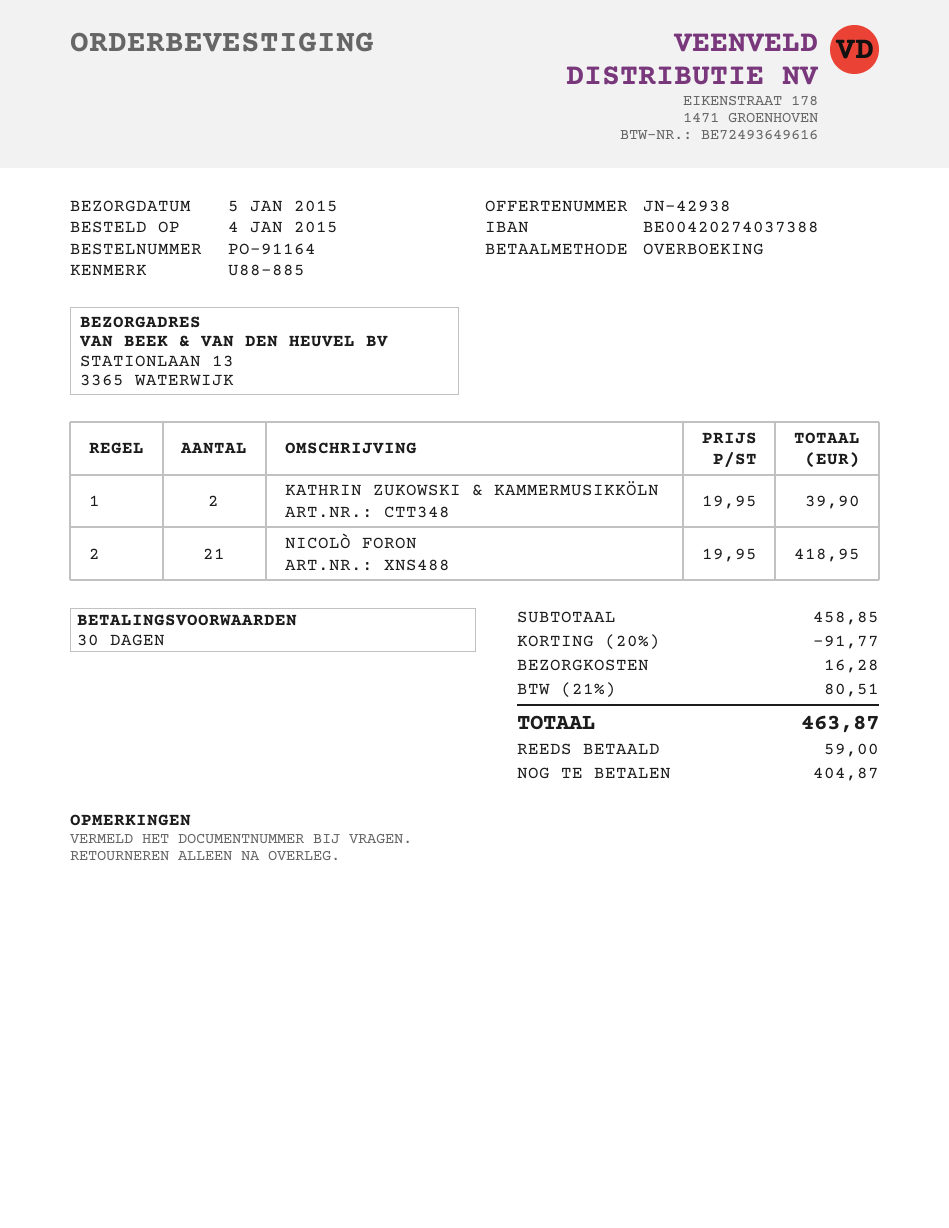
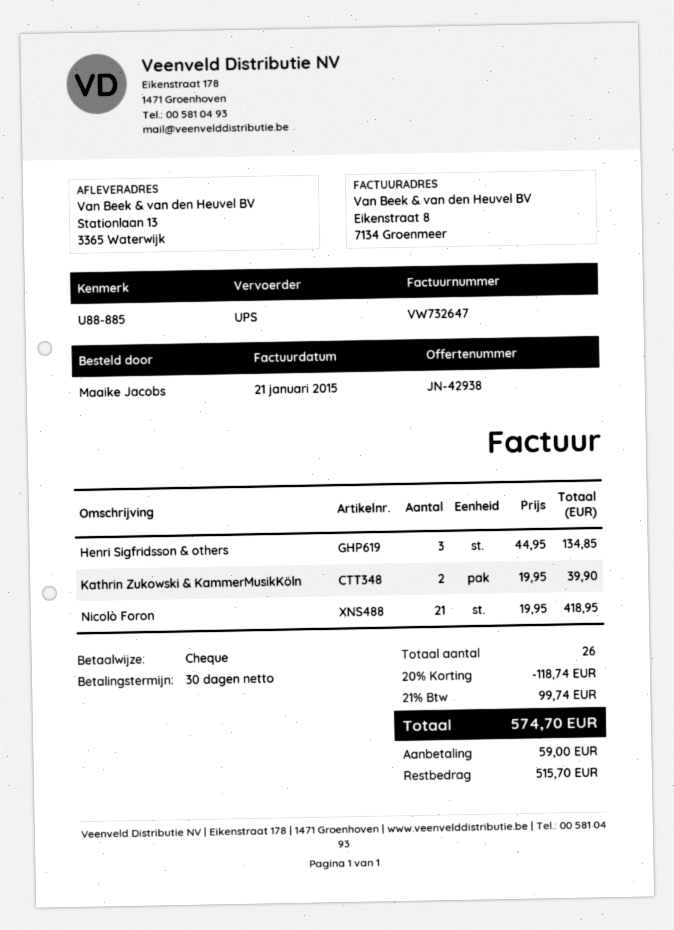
payment method: bank transfer -> cheque
Henri Sigfridsson & others: none -> 3 x 44.95 = 134.85
discount: 20% = 91.77 -> 20% = 118.74
shipping: 16.28 -> none
tax: 21% = 80.51 -> 21% = 99.74
total: 463.87 -> 574.70
balance: 404.87 -> 515.70

